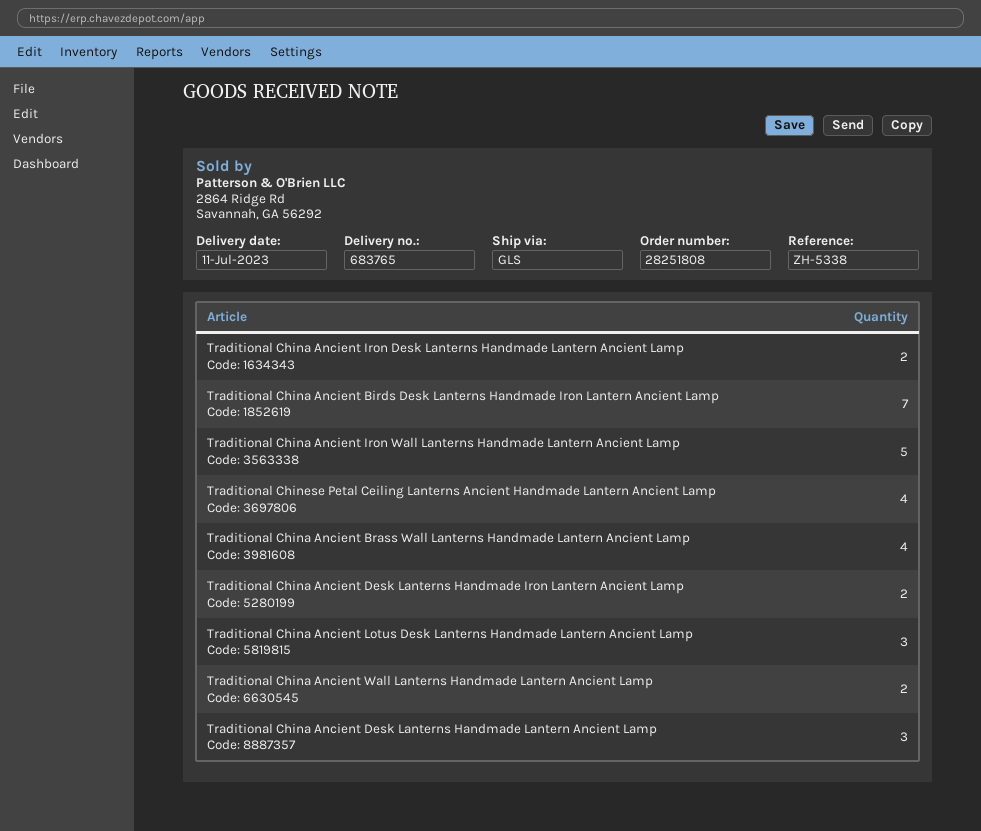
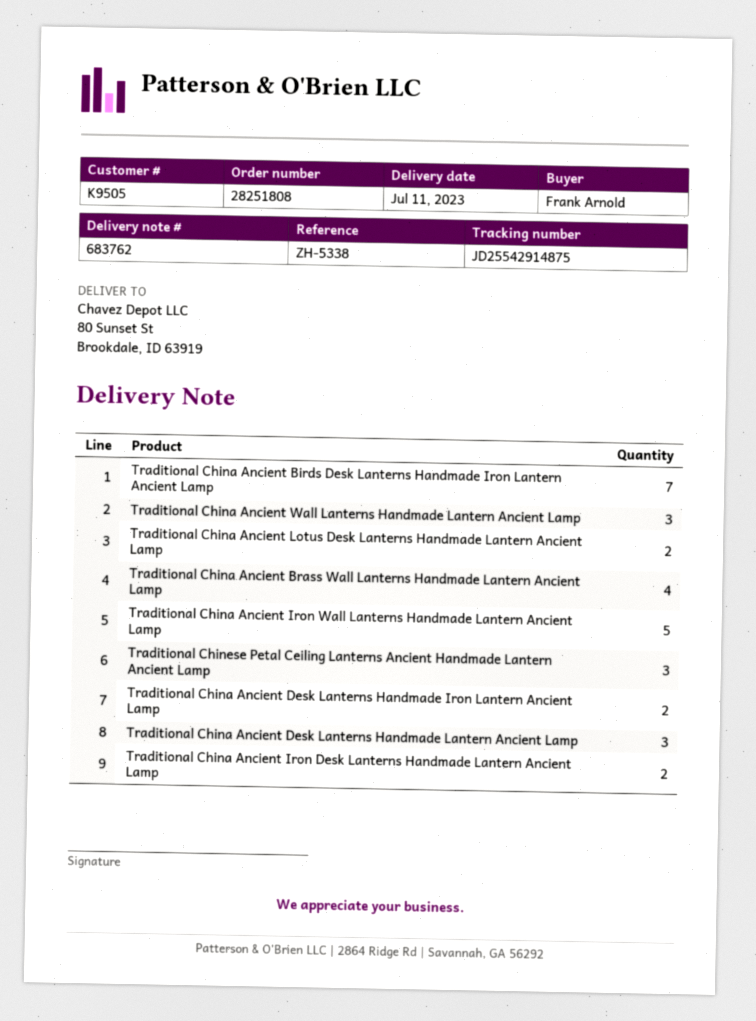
delivery note number: 683765 -> 683762
Traditional Chinese Petal Ceiling Lanterns Ancient Handmade Lantern Ancient Lamp: 4 -> 3
Traditional China Ancient Lotus Desk Lanterns Handmade Lantern Ancient Lamp: 3 -> 2
Traditional China Ancient Wall Lanterns Handmade Lantern Ancient Lamp: 2 -> 3

